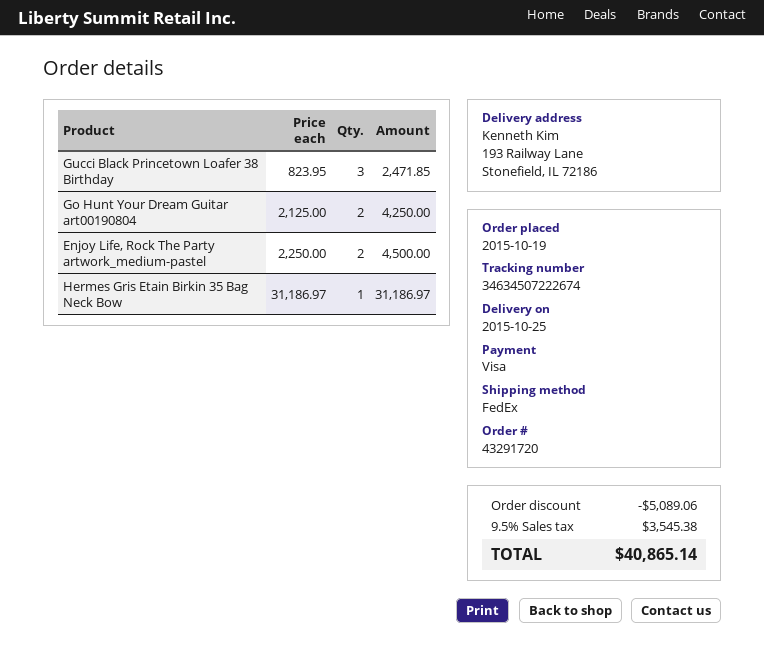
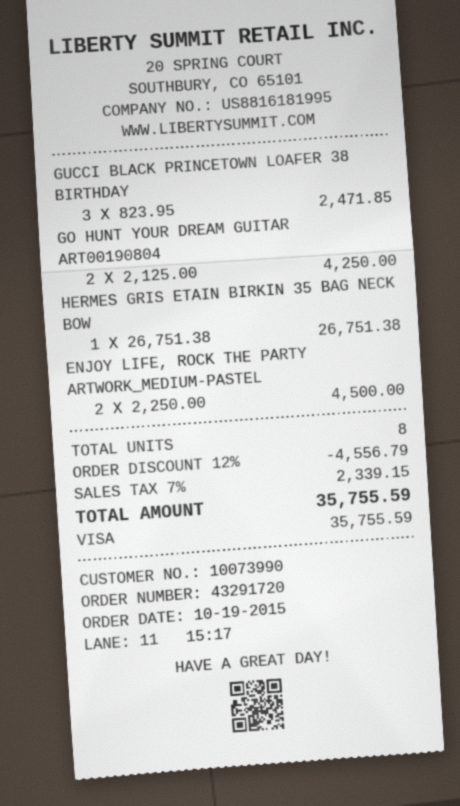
Hermes Gris Etain Birkin 35 Bag Neck Bow: 1 x 31186.97 = 31186.97 -> 1 x 26751.38 = 26751.38
discount: 5089.06 -> 4556.79
tax: 9.5% = 3545.38 -> 7% = 2339.15
total: 40865.14 -> 35755.59

